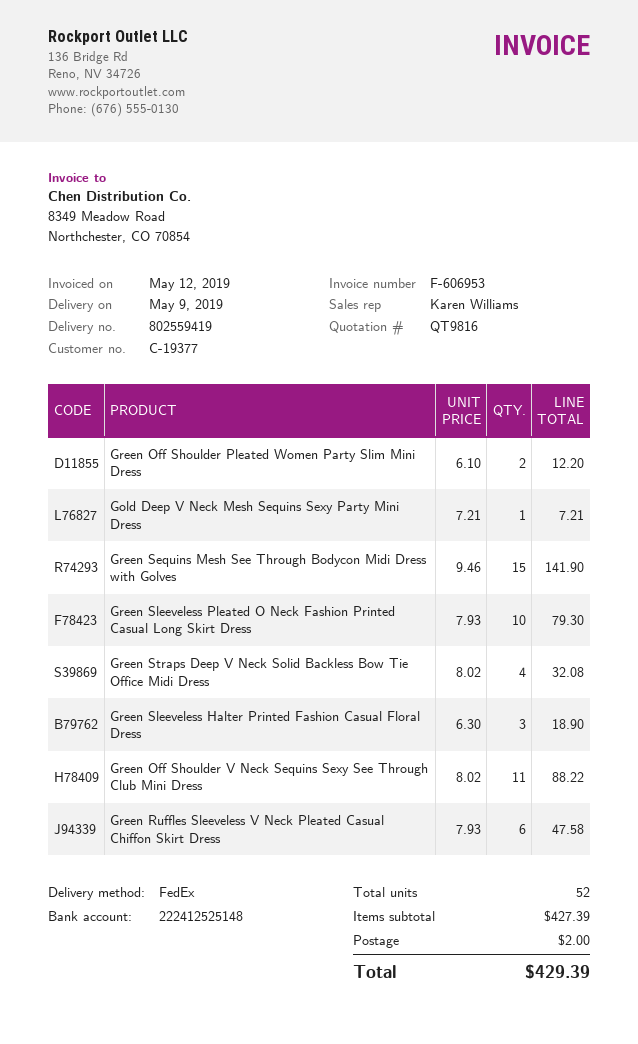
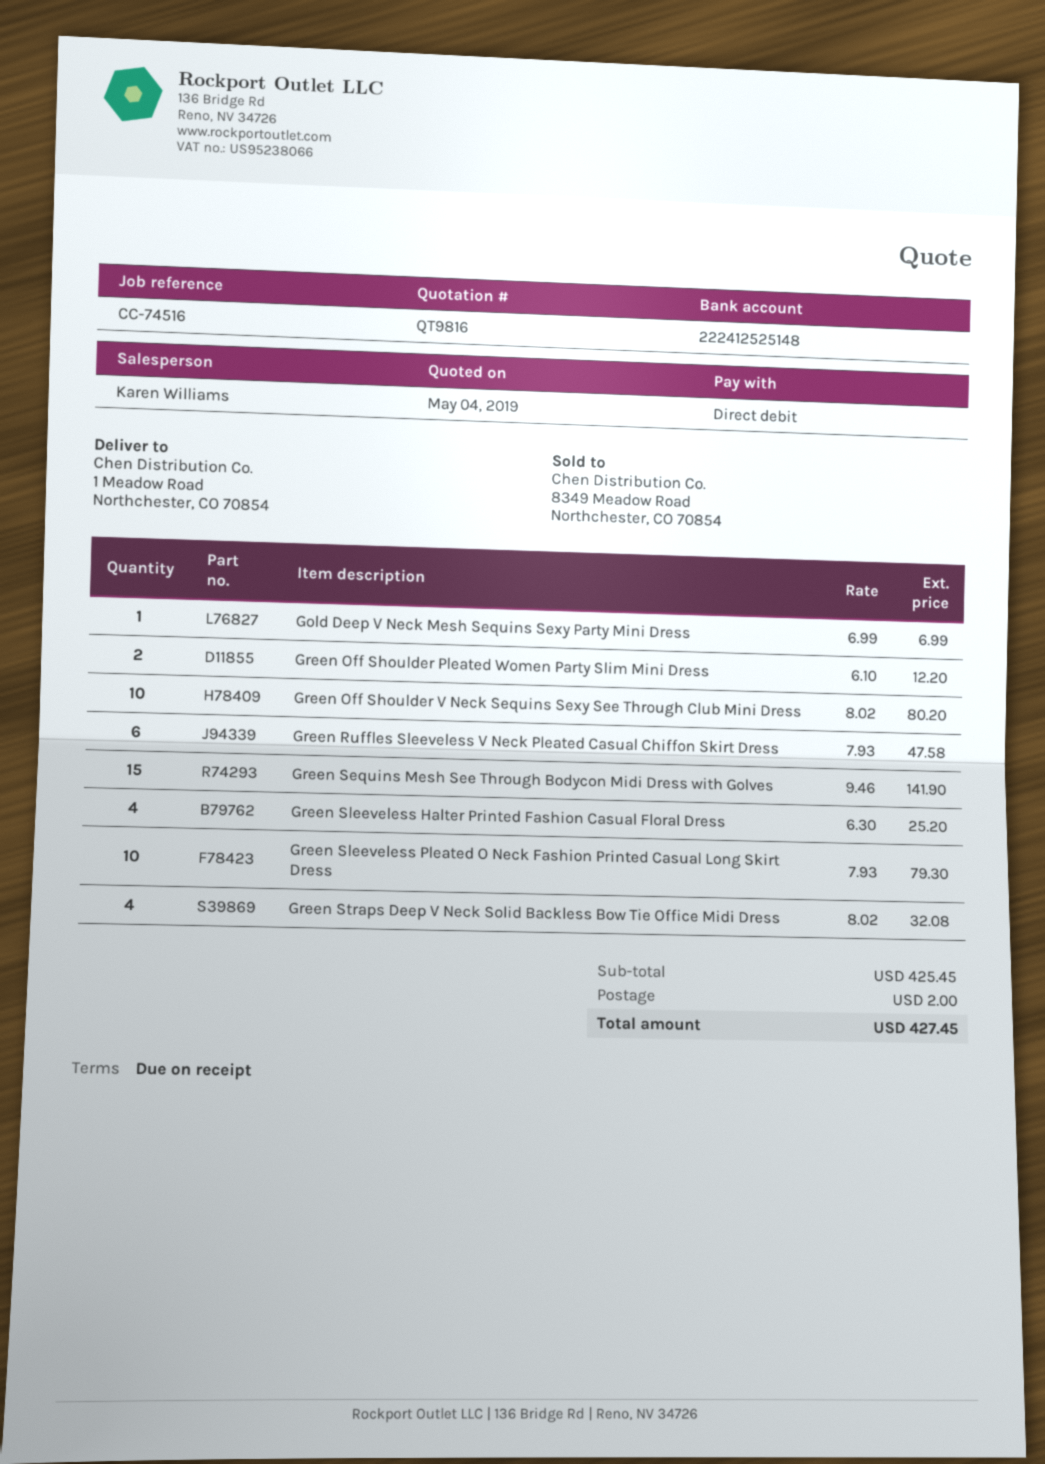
Gold Deep V Neck Mesh Sequins Sexy Party Mini Dress: 1 x 7.21 = 7.21 -> 1 x 6.99 = 6.99
Green Sleeveless Halter Printed Fashion Casual Floral Dress: 3 x 6.30 = 18.90 -> 4 x 6.30 = 25.20
Green Off Shoulder V Neck Sequins Sexy See Through Club Mini Dress: 11 x 8.02 = 88.22 -> 10 x 8.02 = 80.20
subtotal: 427.39 -> 425.45
total: 429.39 -> 427.45

